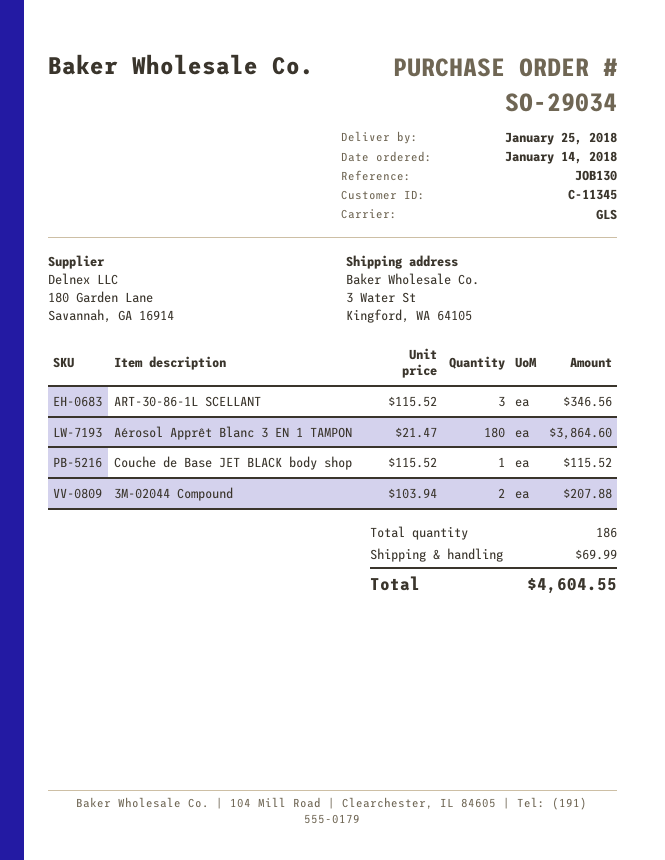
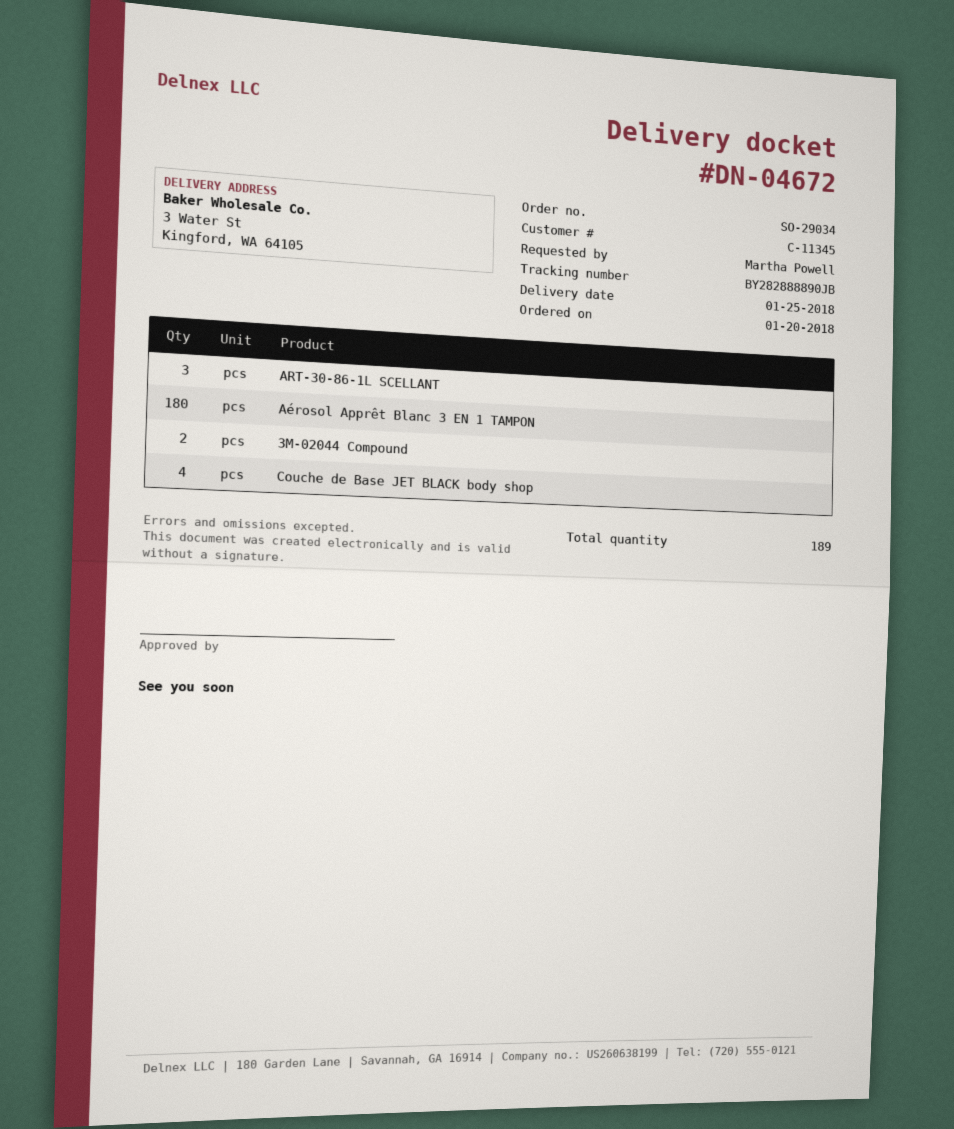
order date: 2018-01-14 -> 2018-01-20
Couche de Base JET BLACK body shop: 1 -> 4
total quantity: 186 -> 189

